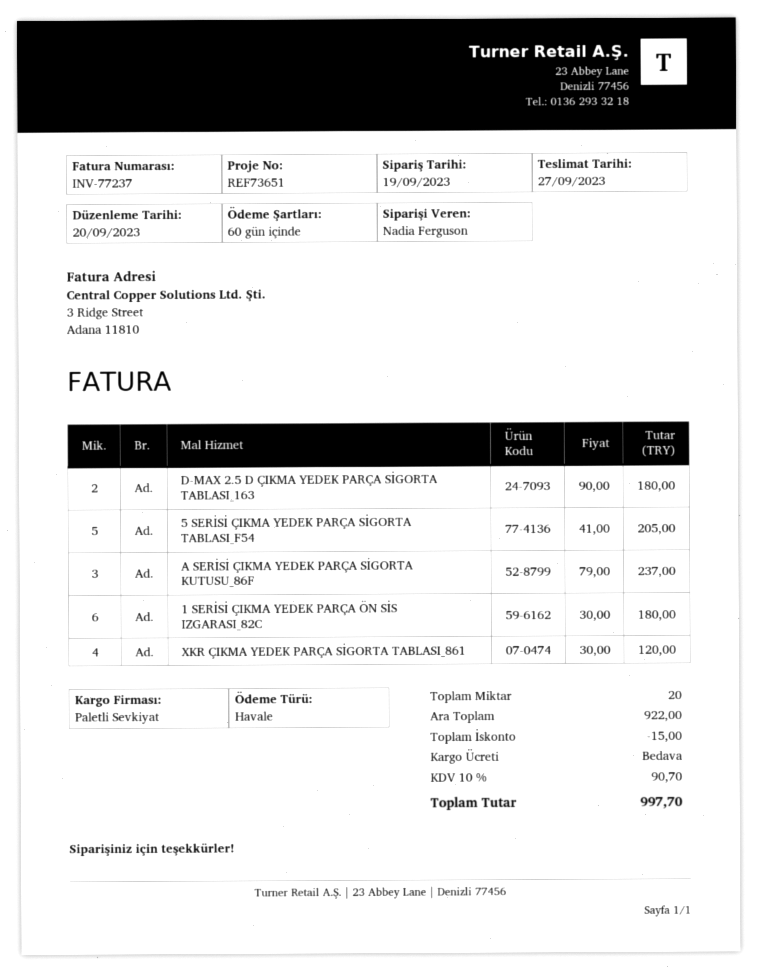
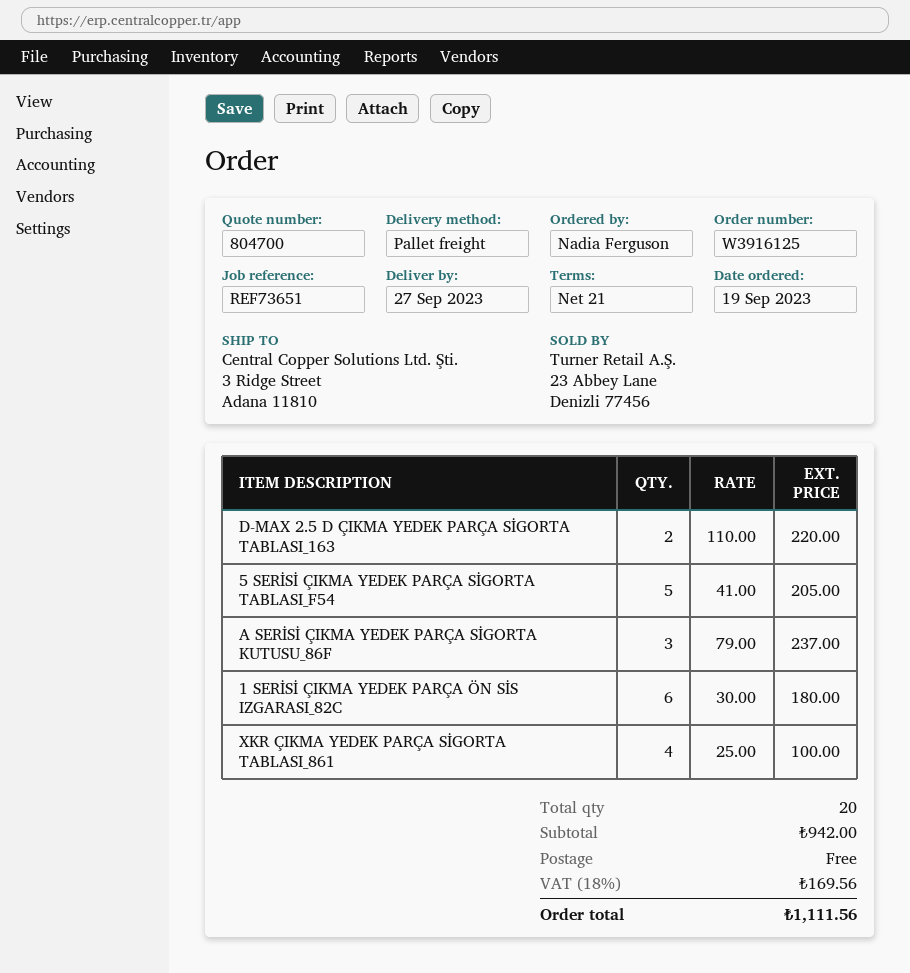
payment terms: 60 days -> 21 days
D-MAX 2.5 D ÇIKMA YEDEK PARÇA SİGORTA TABLASI_163: 2 x 90.00 = 180.00 -> 2 x 110.00 = 220.00
XKR ÇIKMA YEDEK PARÇA SİGORTA TABLASI_861: 4 x 30.00 = 120.00 -> 4 x 25.00 = 100.00
subtotal: 922.00 -> 942.00
discount: 15.00 -> none
tax: 10% = 90.70 -> 18% = 169.56
total: 997.70 -> 1111.56

